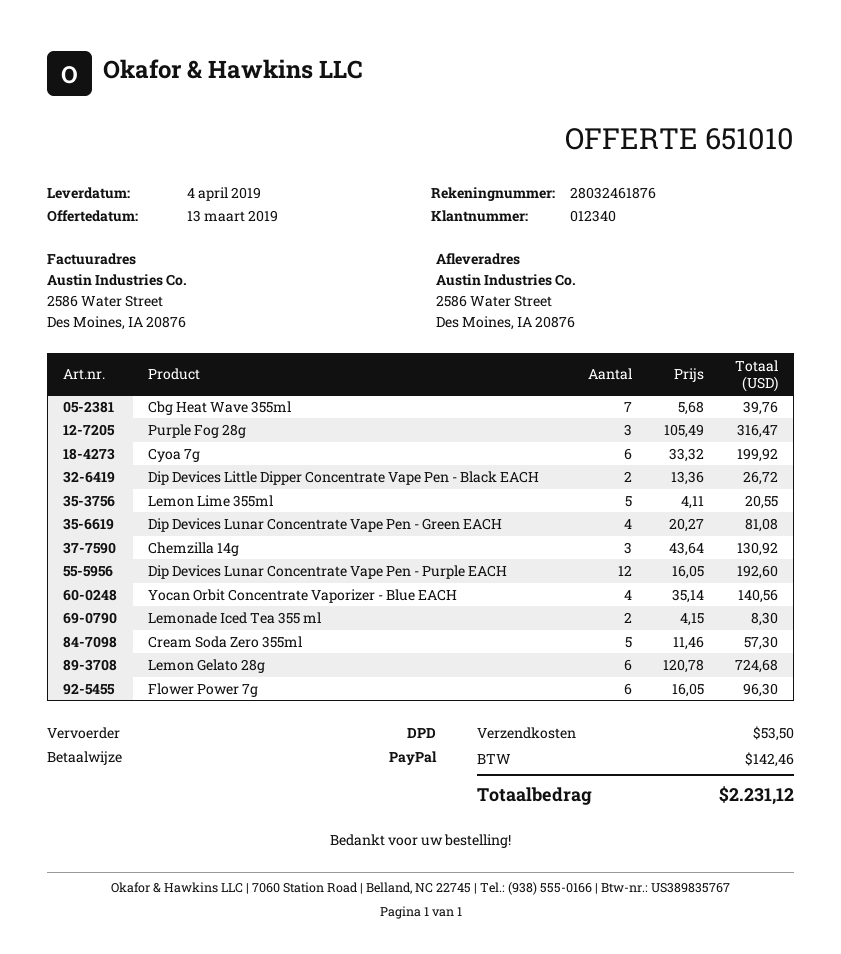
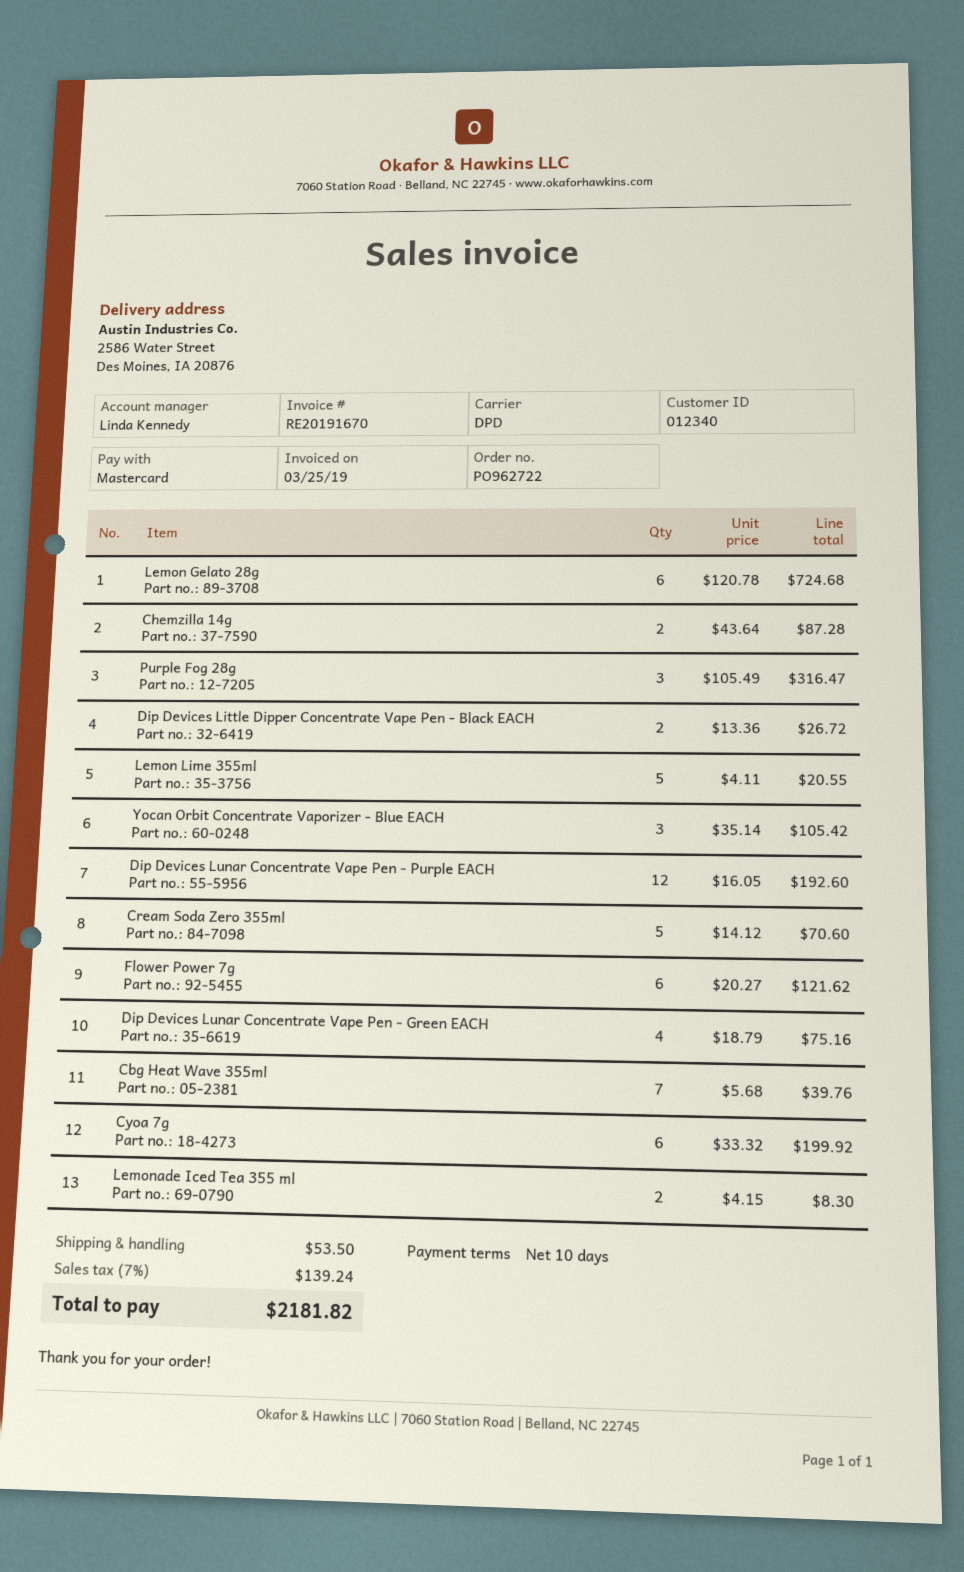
payment method: PayPal -> Mastercard
Dip Devices Lunar Concentrate Vape Pen - Green EACH: 4 x 20.27 = 81.08 -> 4 x 18.79 = 75.16
Chemzilla 14g: 3 x 43.64 = 130.92 -> 2 x 43.64 = 87.28
Yocan Orbit Concentrate Vaporizer - Blue EACH: 4 x 35.14 = 140.56 -> 3 x 35.14 = 105.42
Cream Soda Zero 355ml: 5 x 11.46 = 57.30 -> 5 x 14.12 = 70.60
Flower Power 7g: 6 x 16.05 = 96.30 -> 6 x 20.27 = 121.62
tax: 142.46 -> 139.24
total: 2231.12 -> 2181.82

